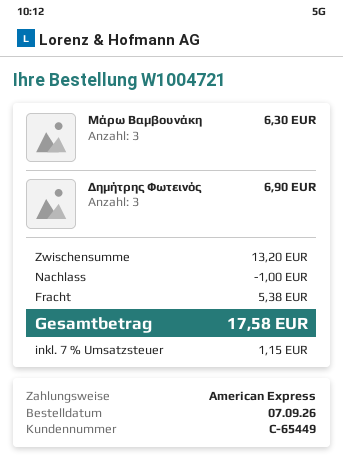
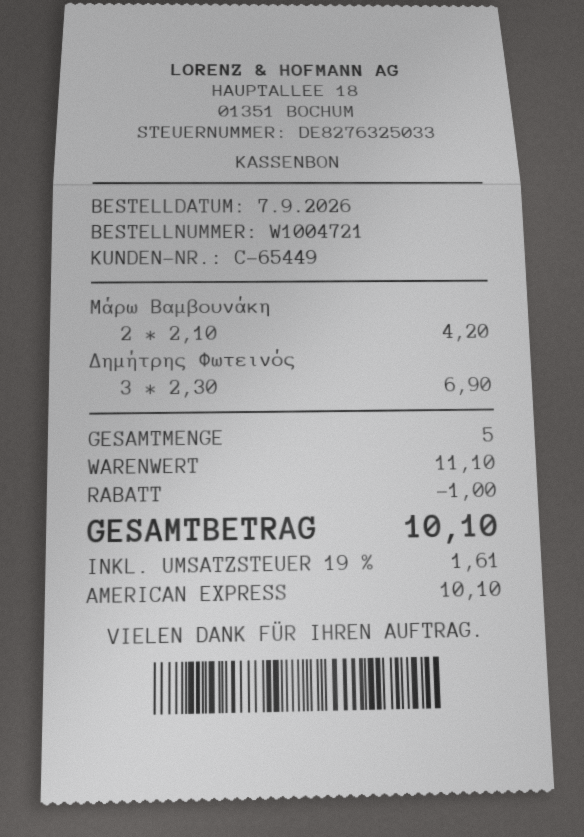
Μάρω Βαμβουνάκη: 3 for 6.30 -> 2 for 4.20
subtotal: 13.20 -> 11.10
shipping: 5.38 -> none
tax: 7% = 1.15 -> 19% = 1.61
total: 17.58 -> 10.10

